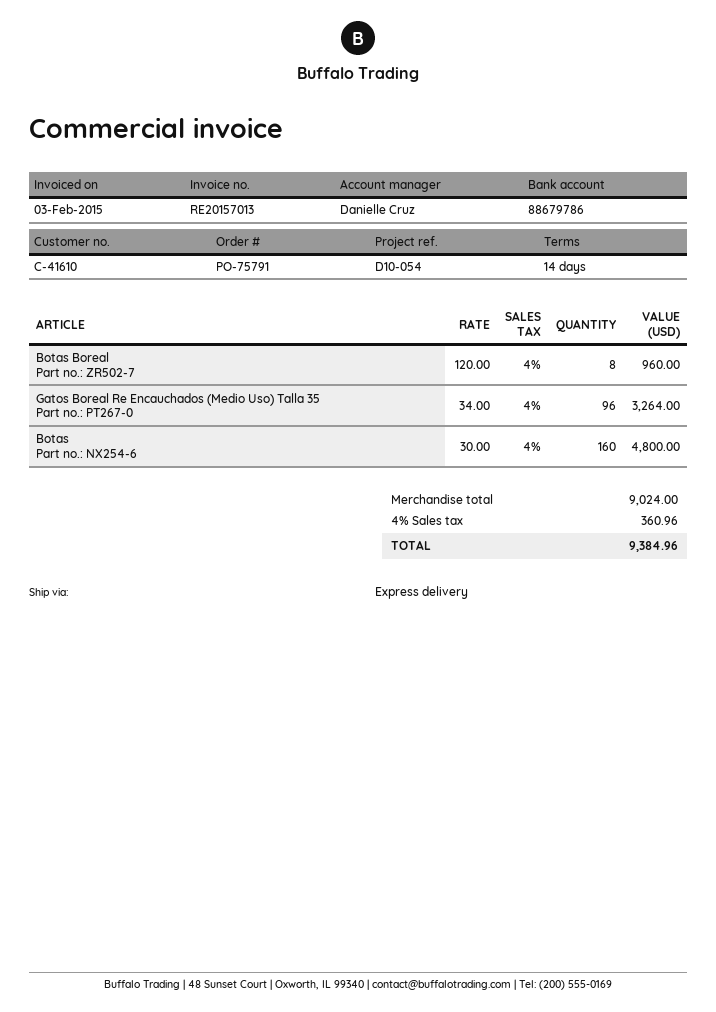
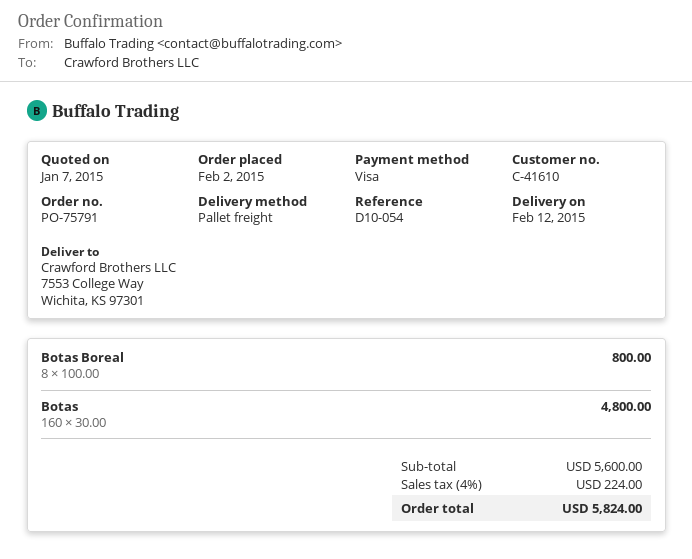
shipping method: express -> pallet freight
Botas Boreal: 8 x 120.00 = 960.00 -> 8 x 100.00 = 800.00
Gatos Boreal Re Encauchados (Medio Uso) Talla 35: 96 x 34.00 = 3264.00 -> none
subtotal: 9024.00 -> 5600.00
tax: 4% = 360.96 -> 4% = 224.00
total: 9384.96 -> 5824.00

